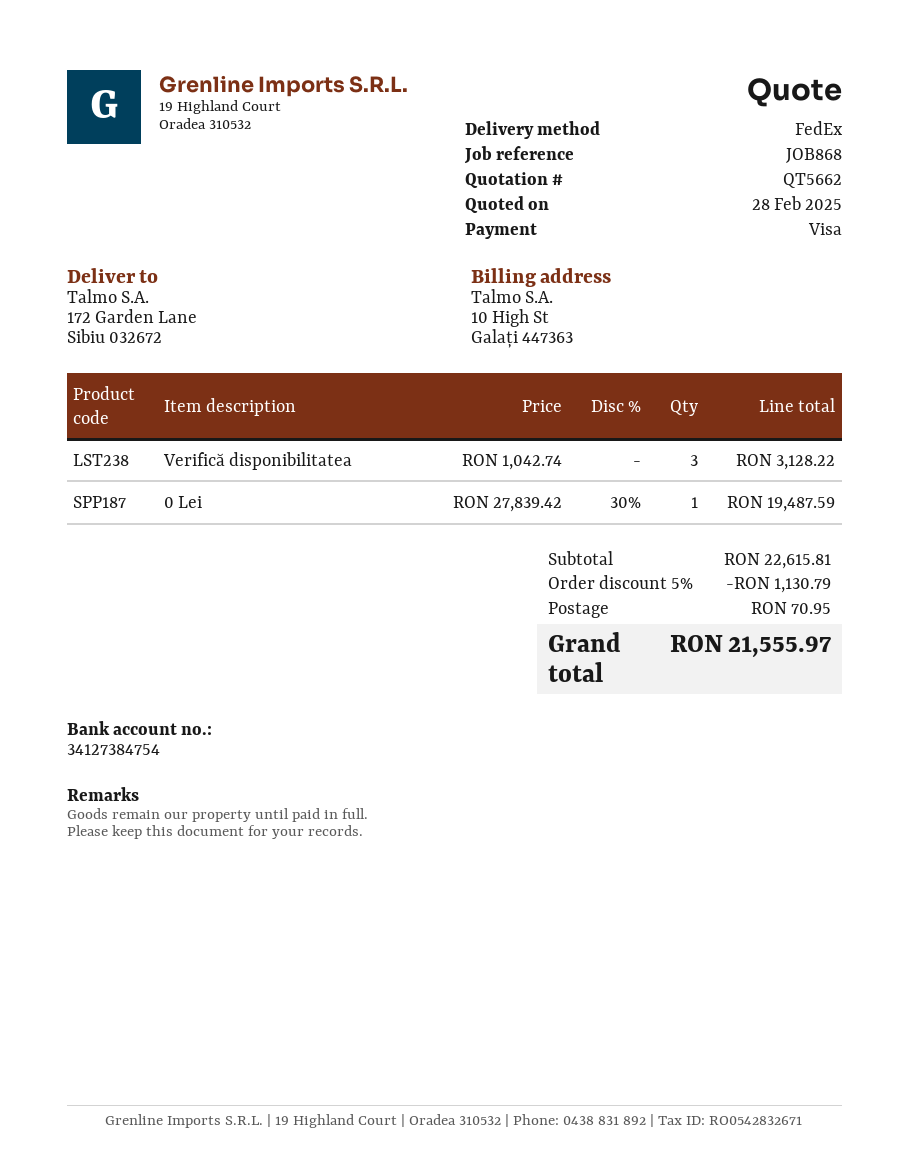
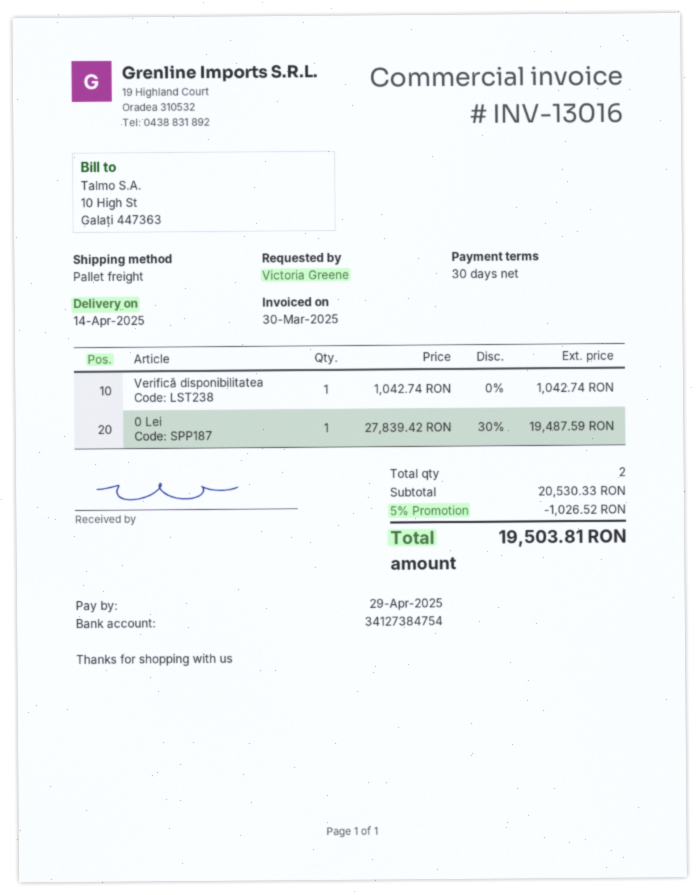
shipping method: FedEx -> pallet freight
Verifică disponibilitatea: 3 x 1042.74 = 3128.22 -> 1 x 1042.74 = 1042.74
subtotal: 22615.81 -> 20530.33
discount: 5% = 1130.79 -> 5% = 1026.52
shipping: 70.95 -> none
total: 21555.97 -> 19503.81

